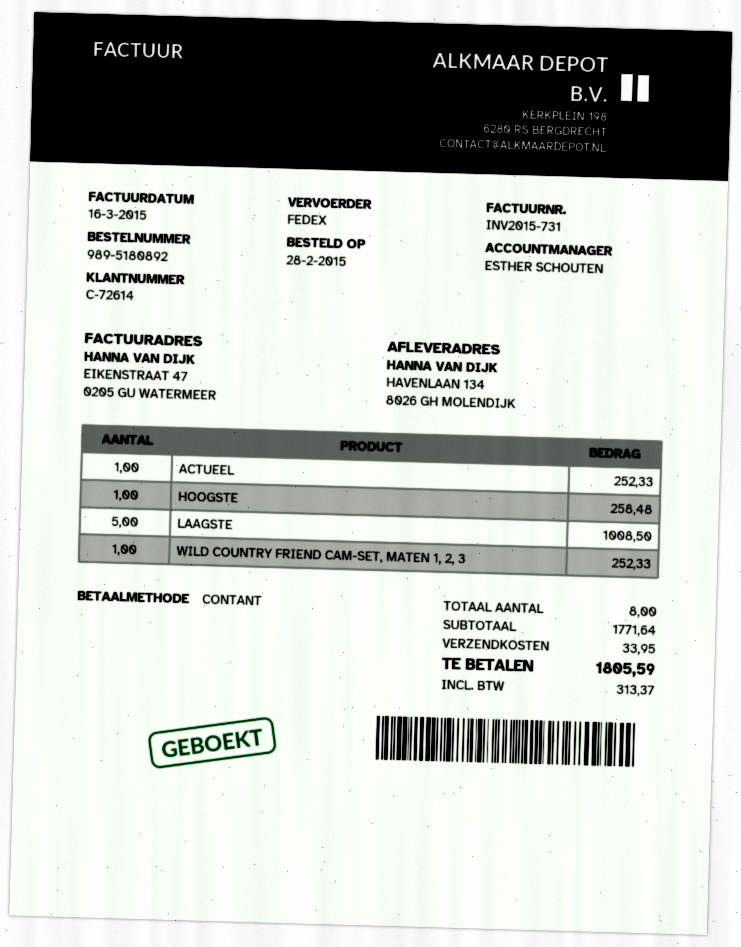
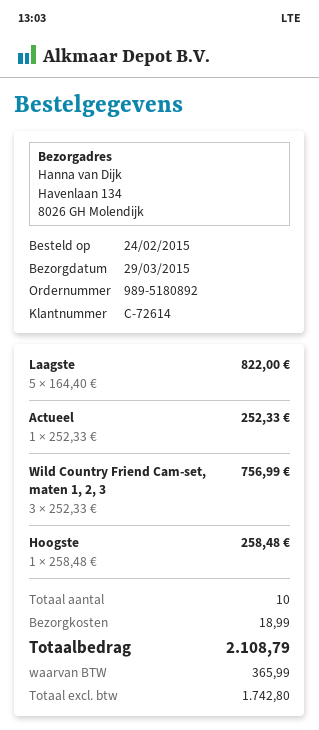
order date: 2015-02-28 -> 2015-02-24
LAAGSTE: 5 for 1008.50 -> 5 for 822.00
WILD COUNTRY FRIEND CAM-SET, MATEN 1, 2, 3: 1 for 252.33 -> 3 for 756.99
total quantity: 8 -> 10
shipping: 33.95 -> 18.99
tax: 313.37 -> 365.99
total: 1805.59 -> 2108.79

